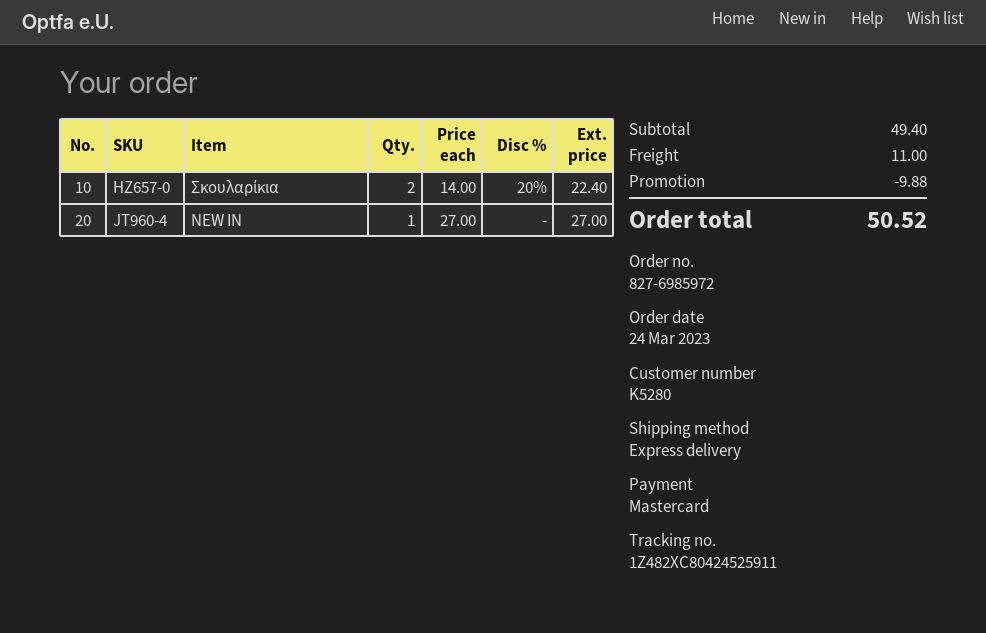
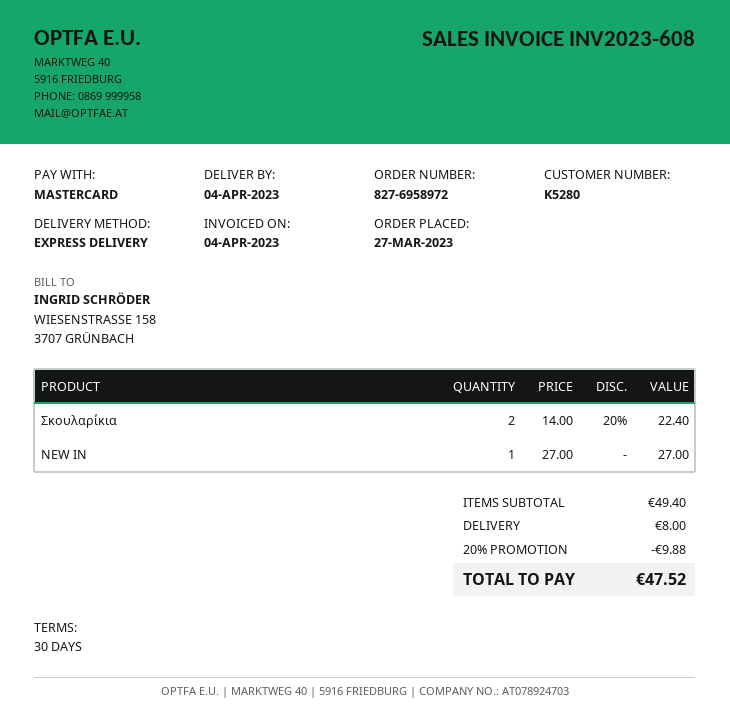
order number: 827-6985972 -> 827-6958972
order date: 2023-03-24 -> 2023-03-27
shipping: 11.00 -> 8.00
total: 50.52 -> 47.52

